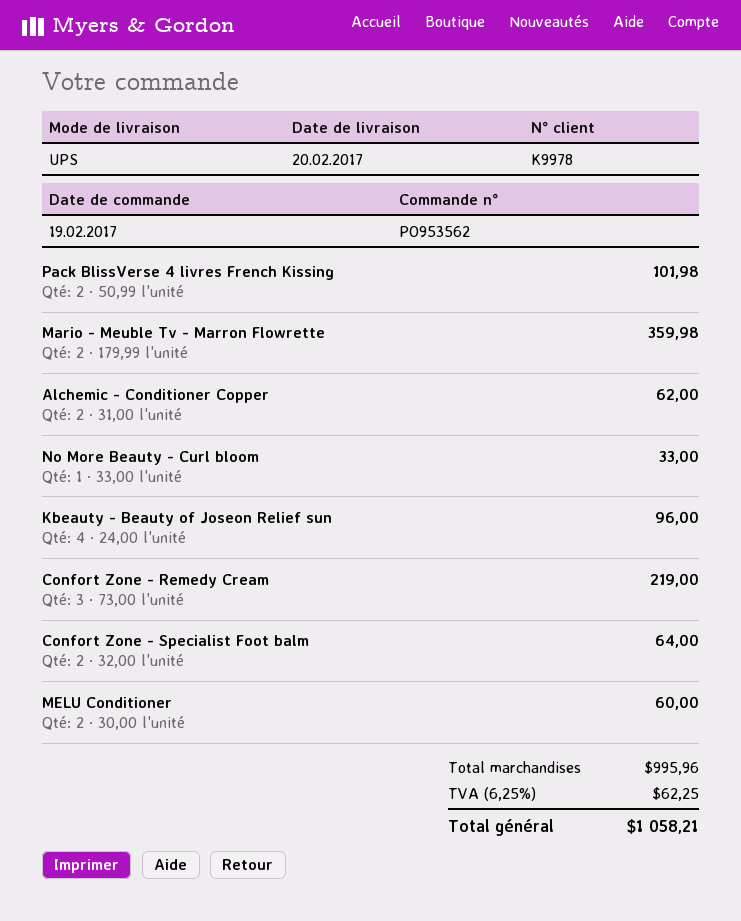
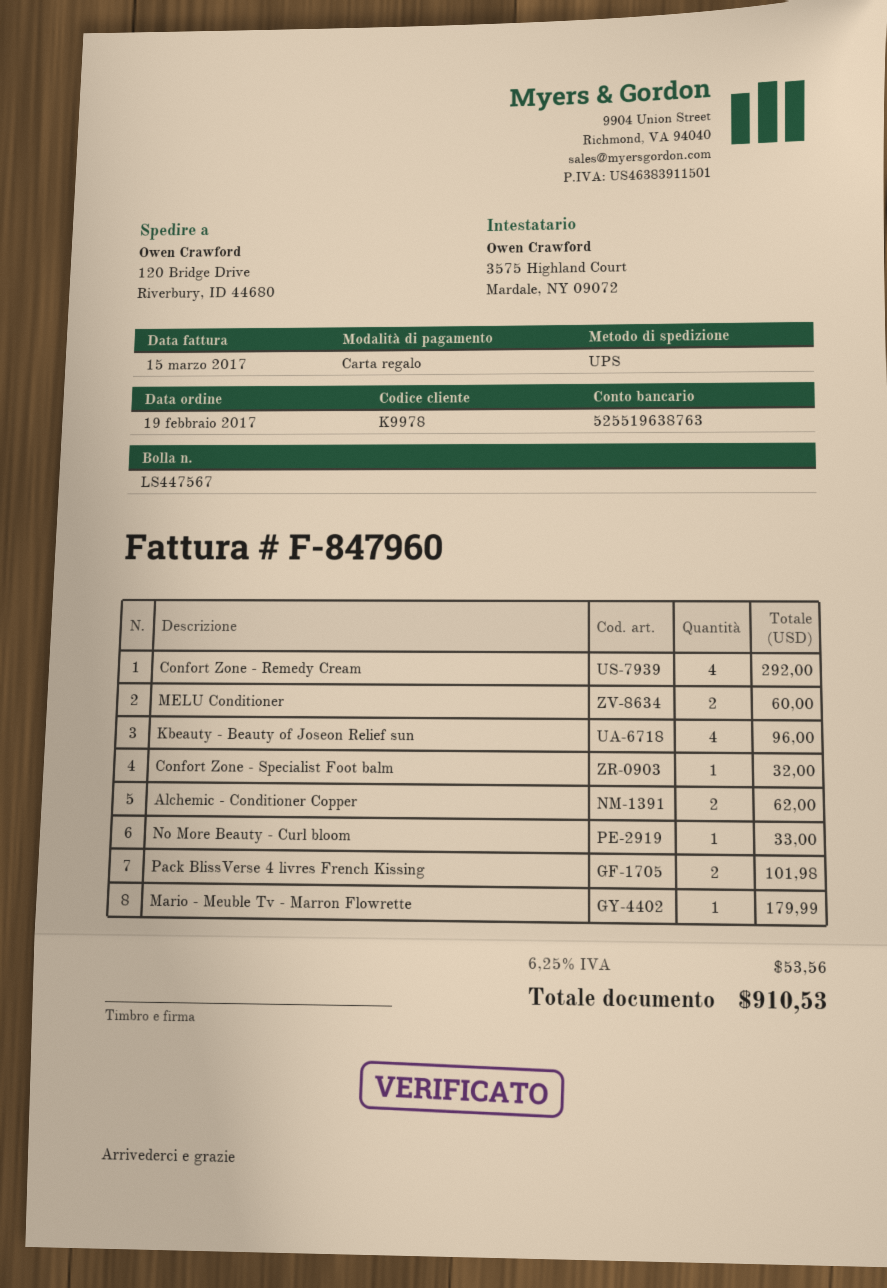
Mario - Meuble Tv - Marron Flowrette: 2 for 359.98 -> 1 for 179.99
Confort Zone - Remedy Cream: 3 for 219.00 -> 4 for 292.00
Confort Zone - Specialist Foot balm: 2 for 64.00 -> 1 for 32.00
tax: 6.25% = 62.25 -> 6.25% = 53.56
total: 1058.21 -> 910.53

